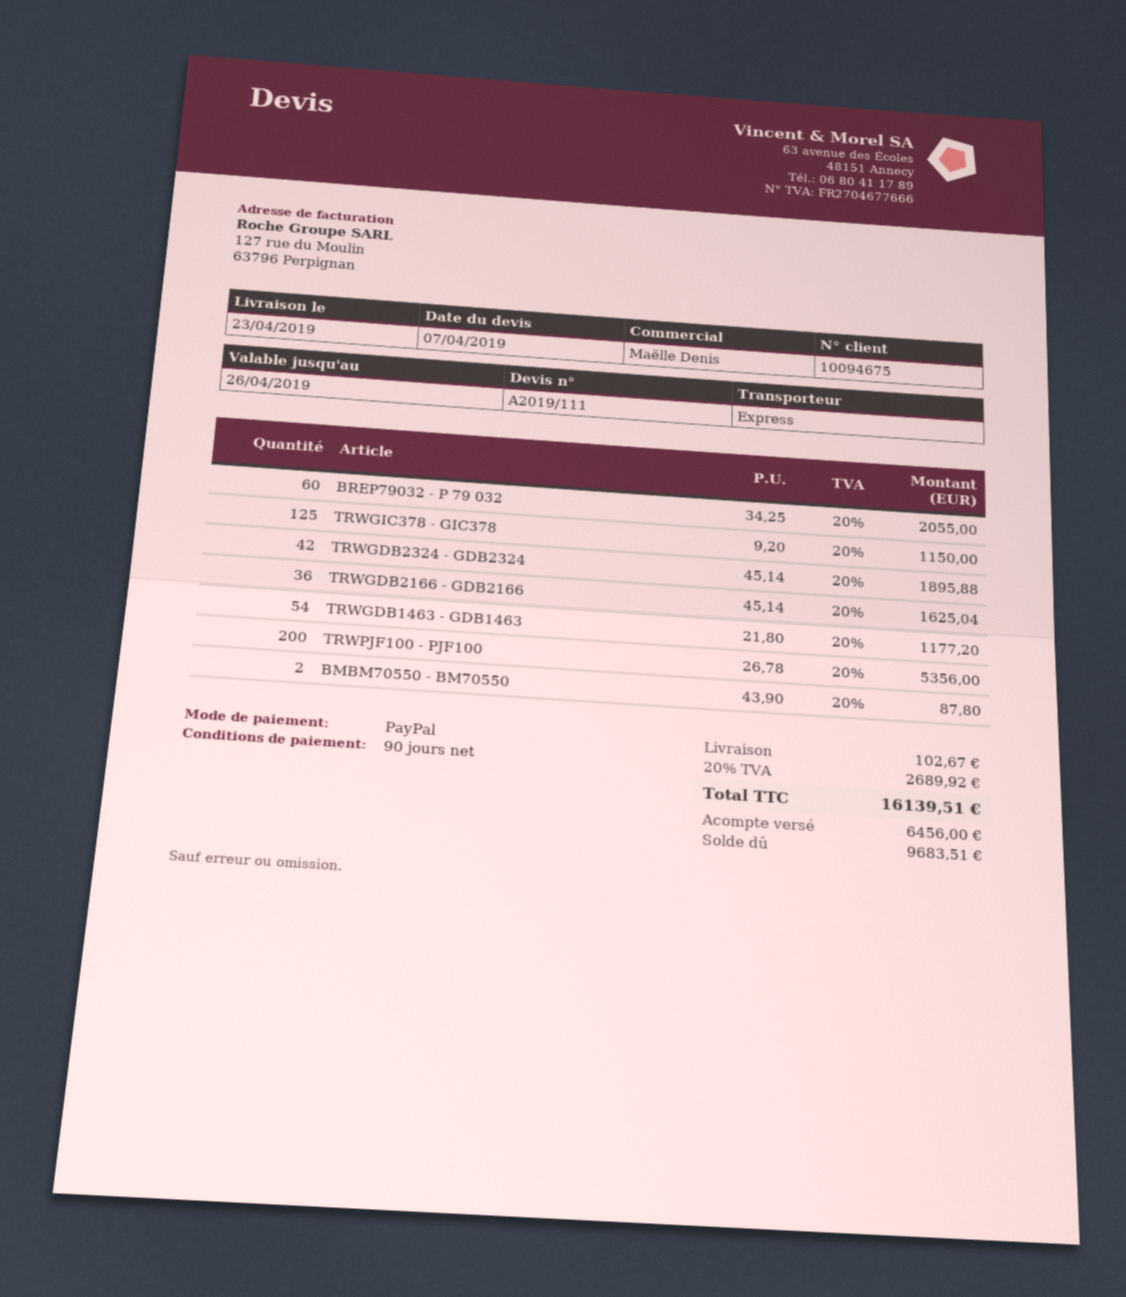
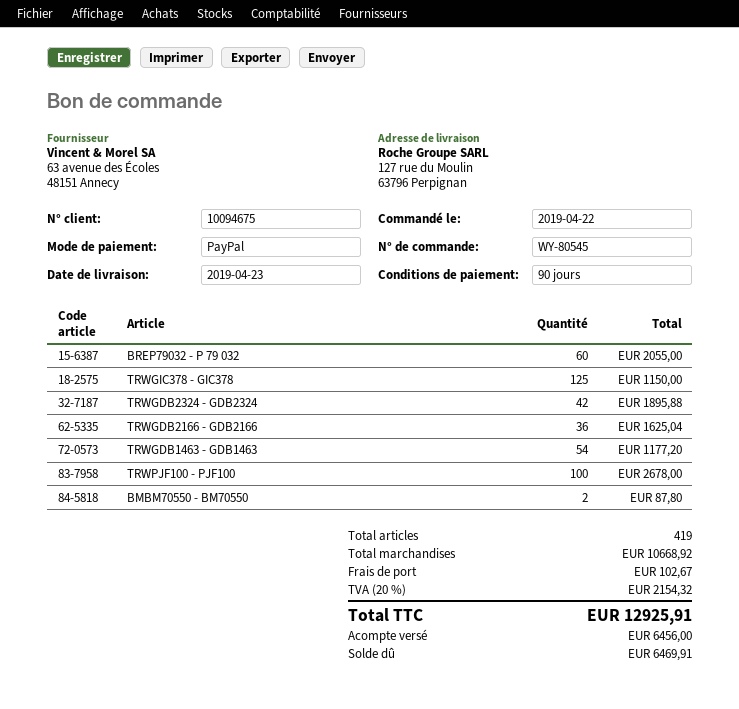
TRWPJF100 - PJF100: 200 for 5356.00 -> 100 for 2678.00
tax: 20% = 2689.92 -> 20% = 2154.32
total: 16139.51 -> 12925.91
balance: 9683.51 -> 6469.91

